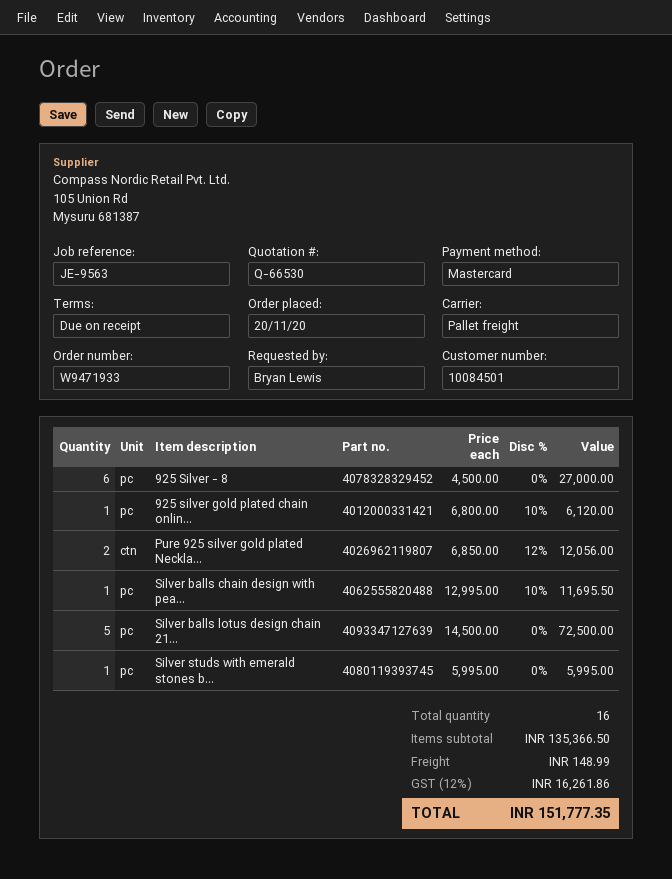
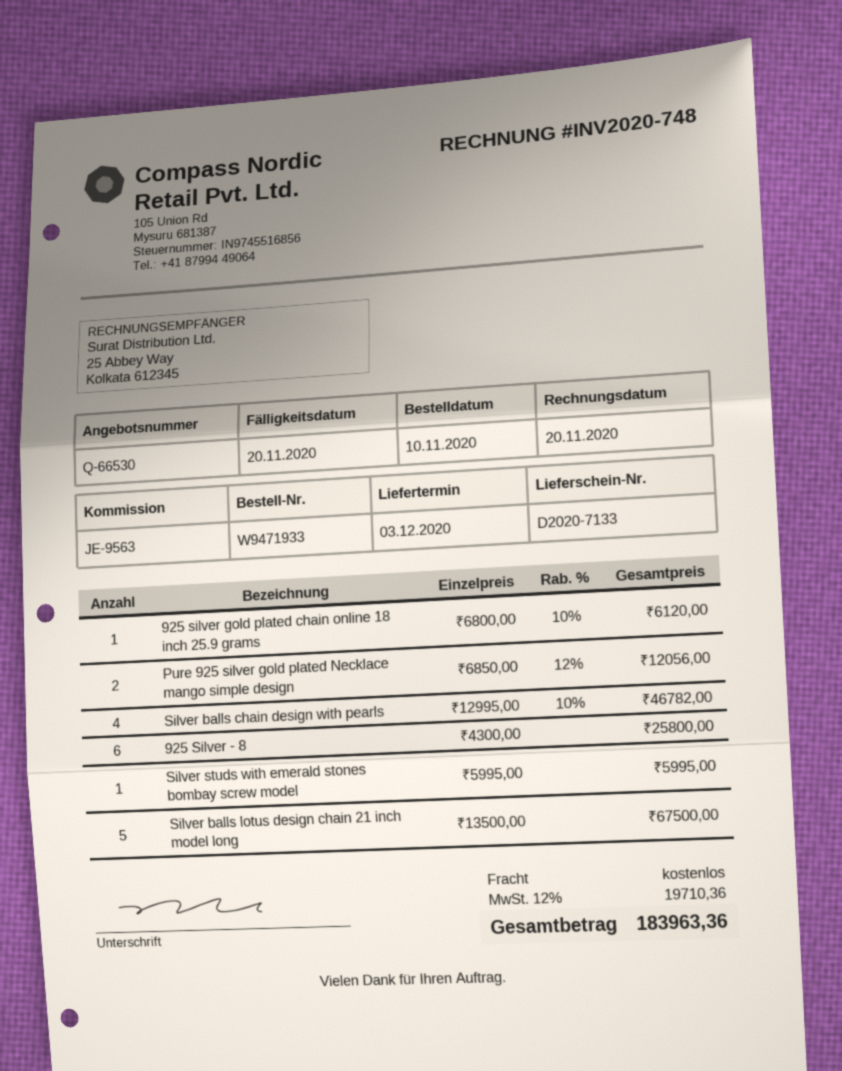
order date: 2020-11-20 -> 2020-11-10
925 Silver - 8: 6 x 4500.00 = 27000.00 -> 6 x 4300.00 = 25800.00
Silver balls chain design with pea...: 1 x 12995.00 - 10% = 11695.50 -> 4 x 12995.00 - 10% = 46782.00
Silver balls lotus design chain 21...: 5 x 14500.00 = 72500.00 -> 5 x 13500.00 = 67500.00
shipping: 148.99 -> 0.00
tax: 12% = 16261.86 -> 12% = 19710.36
total: 151777.35 -> 183963.36

